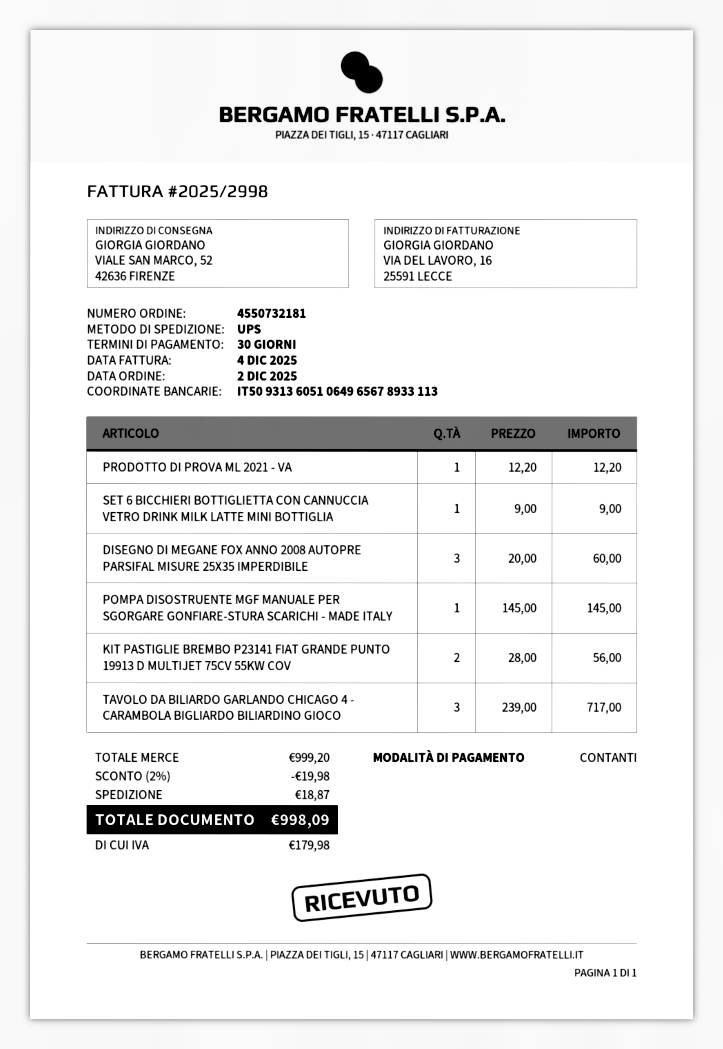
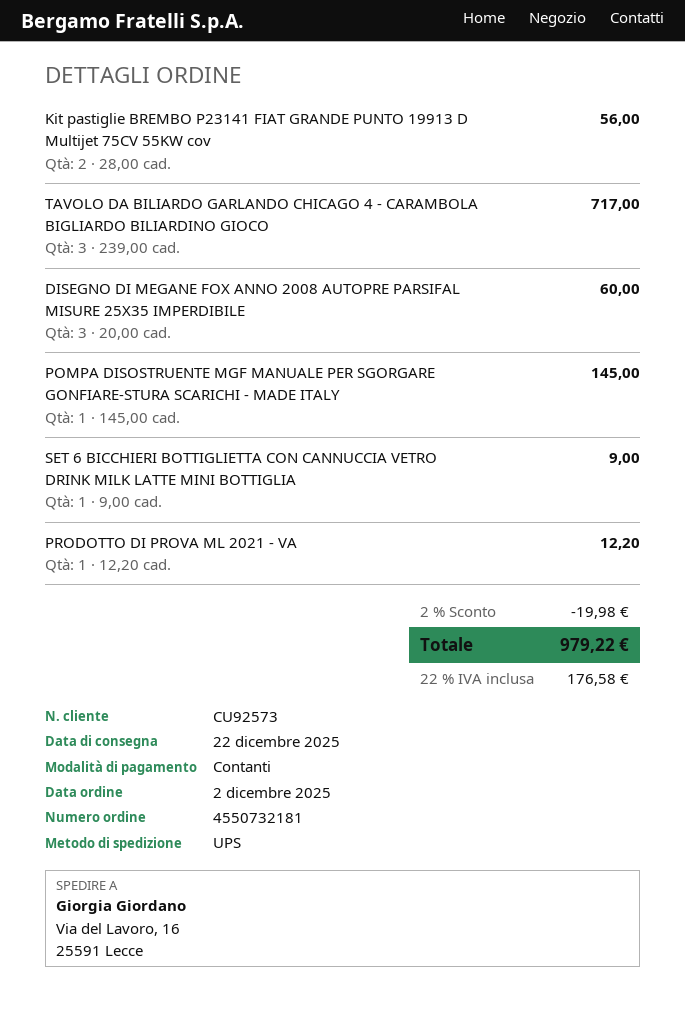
ship to: VIALE SAN MARCO, 52, 42636 FIRENZE -> Via del Lavoro, 16, 25591 Lecce
shipping: 18.87 -> none
tax: 179.98 -> 176.58
total: 998.09 -> 979.22

